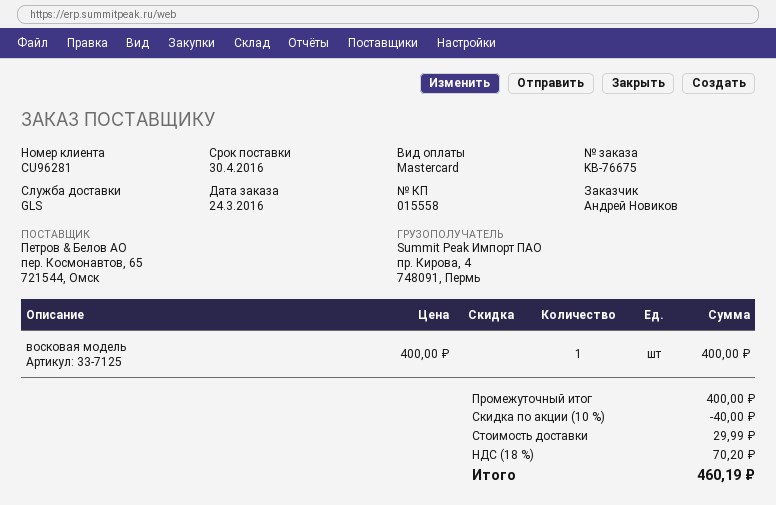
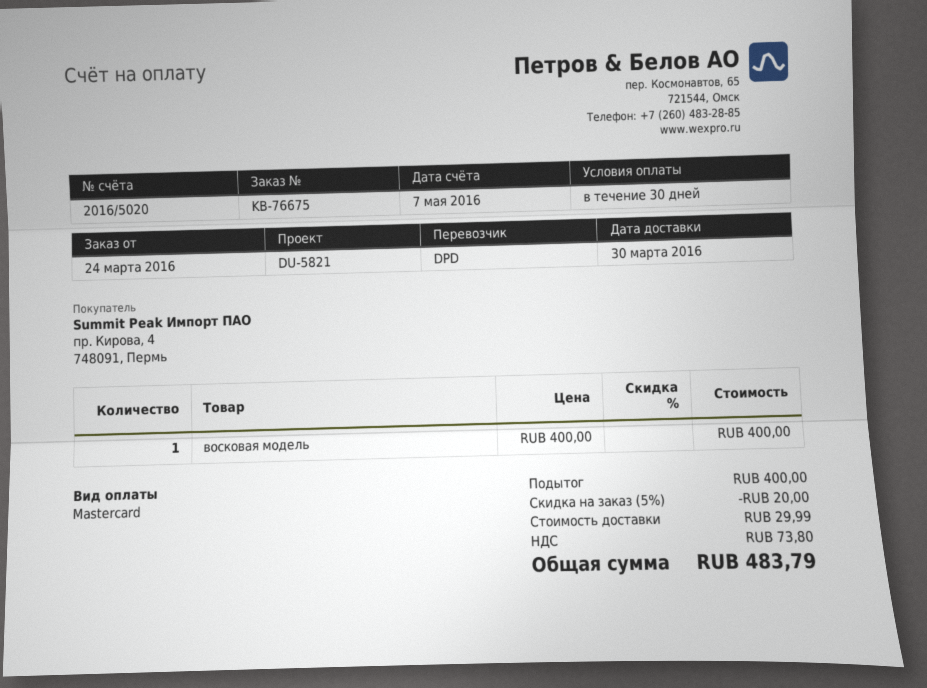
delivery date: 2016-04-30 -> 2016-03-30
shipping method: GLS -> DPD
discount: 10% = 40.00 -> 5% = 20.00
tax: 70.20 -> 73.80
total: 460.19 -> 483.79

